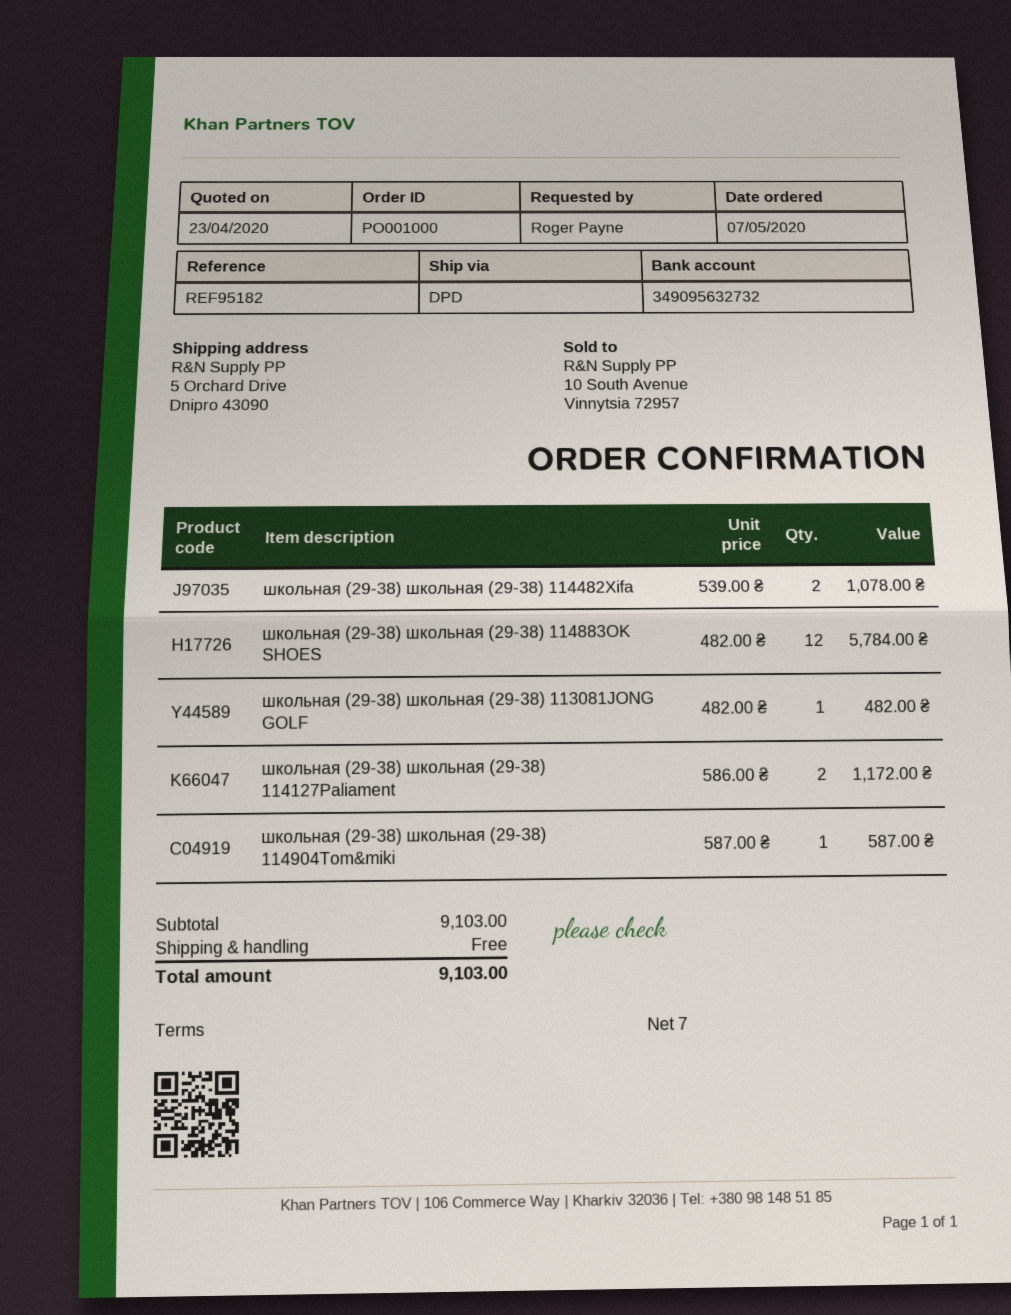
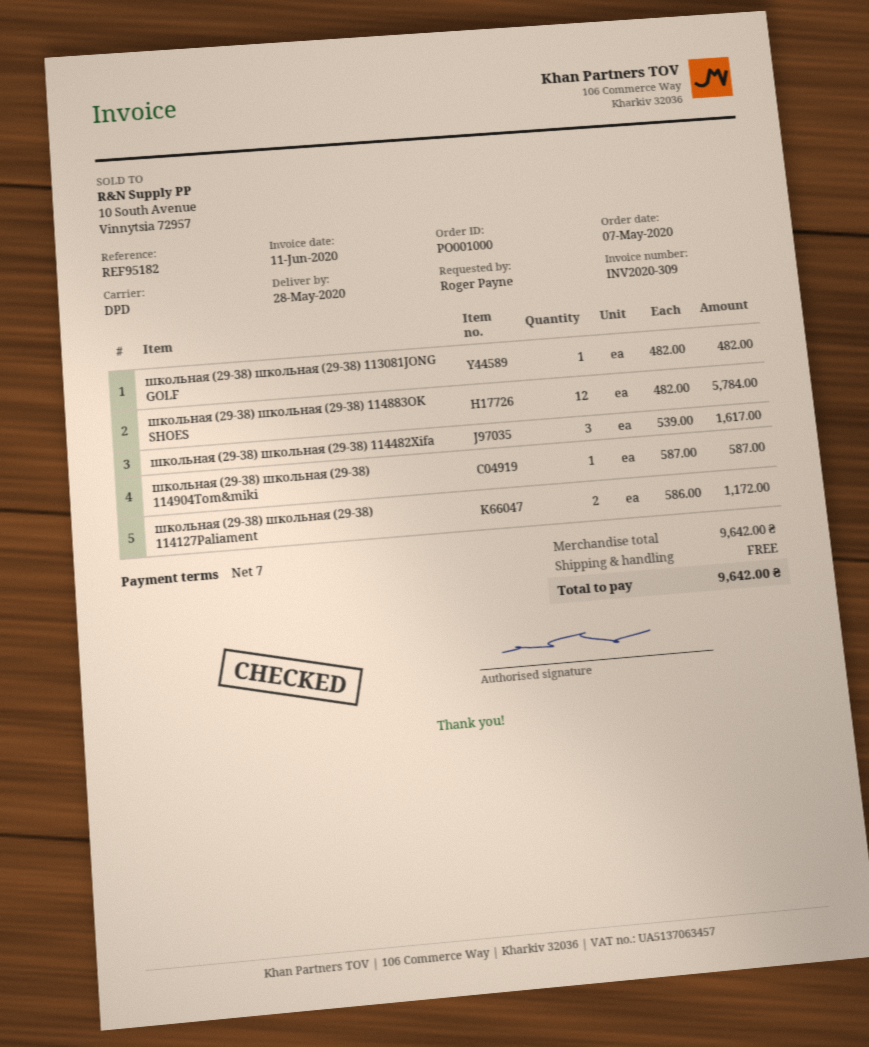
школьная (29-38) школьная (29-38) 114482Xifa: 2 x 539.00 = 1078.00 -> 3 x 539.00 = 1617.00
subtotal: 9103.00 -> 9642.00
total: 9103.00 -> 9642.00

